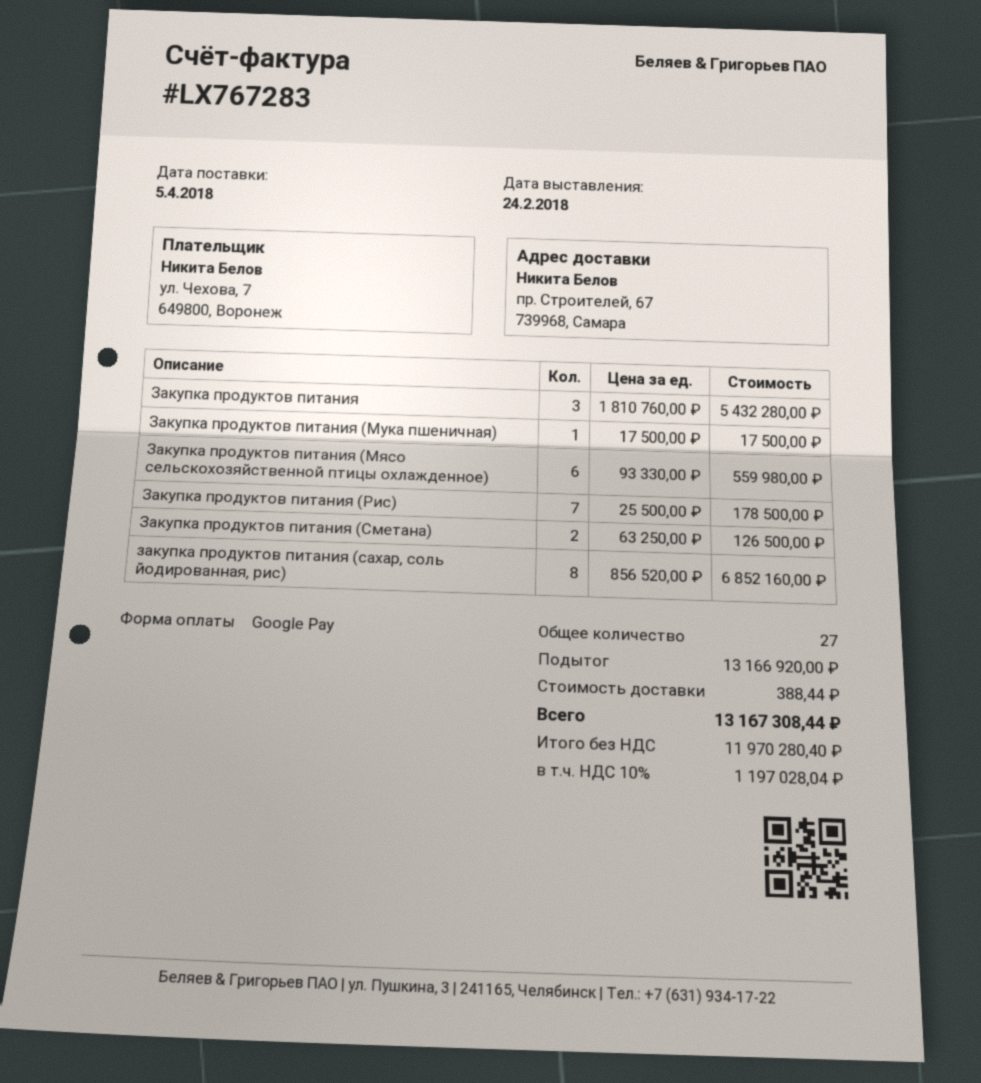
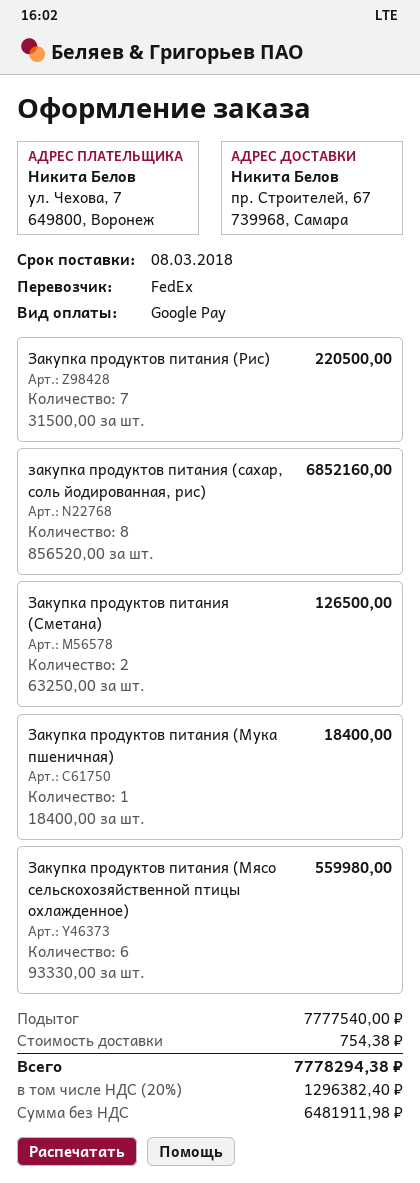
delivery date: 2018-04-05 -> 2018-03-08
Закупка продуктов питания: 3 x 1810760.00 = 5432280.00 -> none
Закупка продуктов питания (Мука пшеничная): 1 x 17500.00 = 17500.00 -> 1 x 18400.00 = 18400.00
Закупка продуктов питания (Рис): 7 x 25500.00 = 178500.00 -> 7 x 31500.00 = 220500.00
subtotal: 13166920.00 -> 7777540.00
shipping: 388.44 -> 754.38
net: 11970280.40 -> 6481911.98
tax: 10% = 1197028.04 -> 20% = 1296382.40
total: 13167308.44 -> 7778294.38

